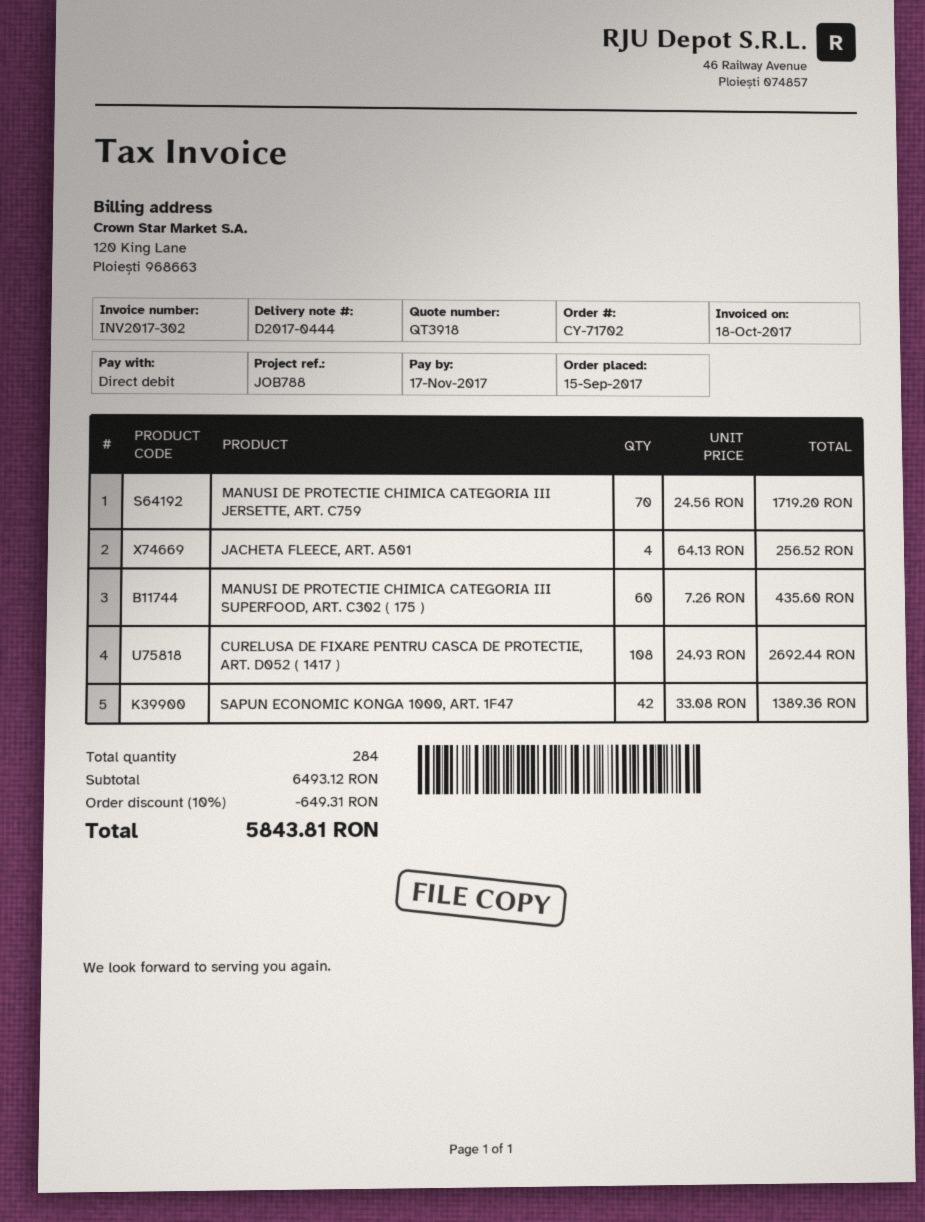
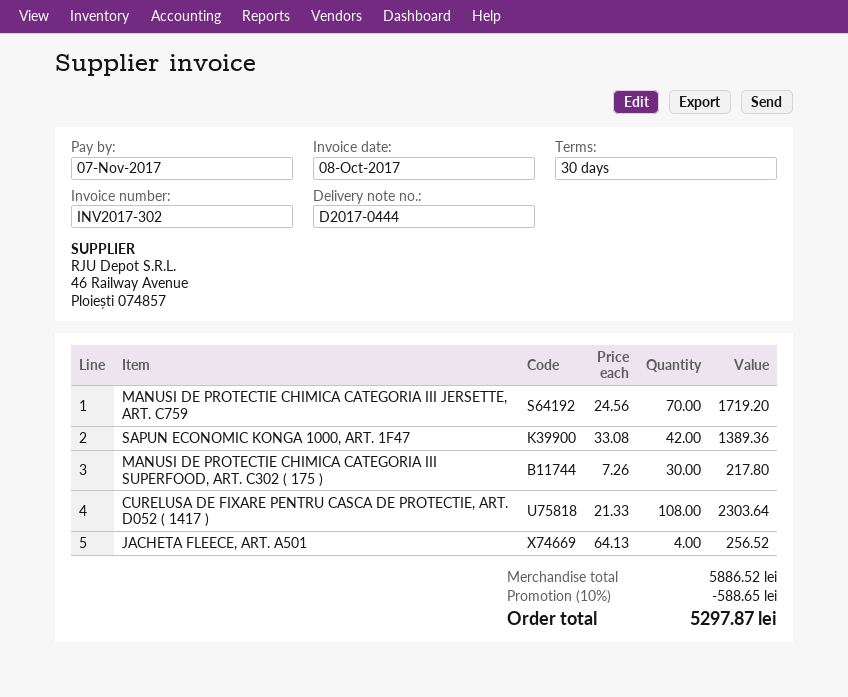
invoice date: 2017-10-18 -> 2017-10-08
due date: 2017-11-17 -> 2017-11-07
MANUSI DE PROTECTIE CHIMICA CATEGORIA III SUPERFOOD, ART. C302 ( 175 ): 60 x 7.26 = 435.60 -> 30 x 7.26 = 217.80
CURELUSA DE FIXARE PENTRU CASCA DE PROTECTIE, ART. D052 ( 1417 ): 108 x 24.93 = 2692.44 -> 108 x 21.33 = 2303.64
subtotal: 6493.12 -> 5886.52
discount: 10% = 649.31 -> 10% = 588.65
total: 5843.81 -> 5297.87

